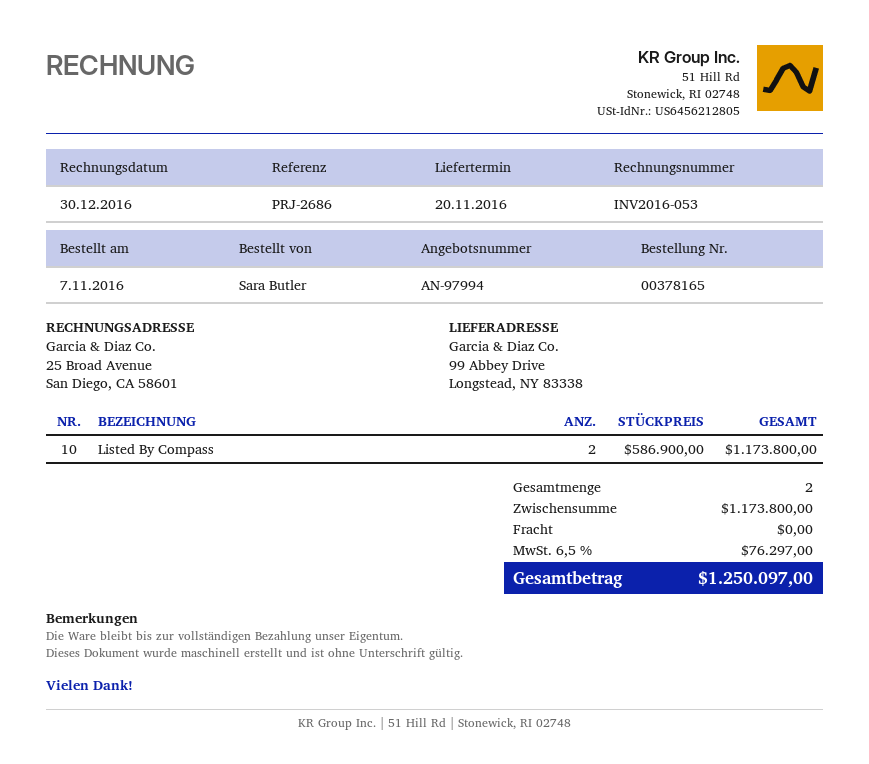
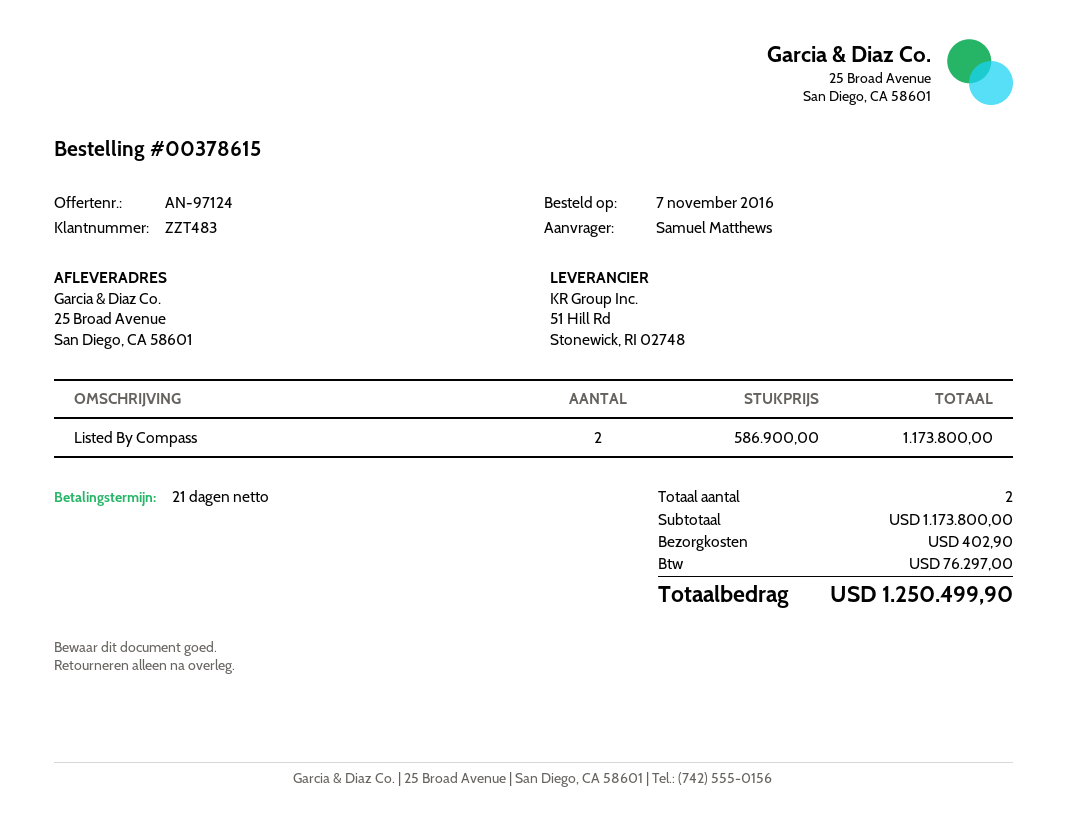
quote number: AN-97994 -> AN-97124
order number: 00378165 -> 00378615
ordered by: Sara Butler -> Samuel Matthews
ship to: 99 Abbey Drive, Longstead, NY 83338 -> 25 Broad Avenue, San Diego, CA 58601
shipping: 0.00 -> 402.90
total: 1250097.00 -> 1250499.90

